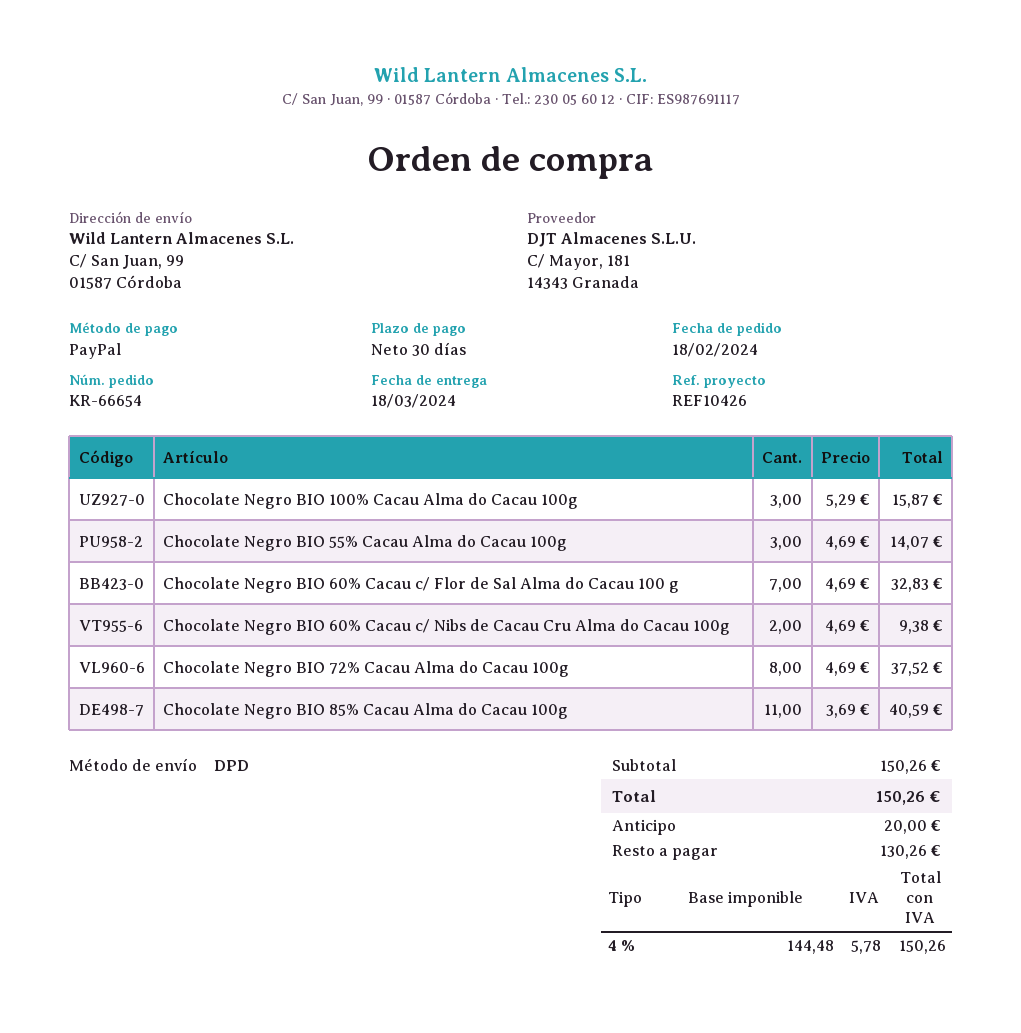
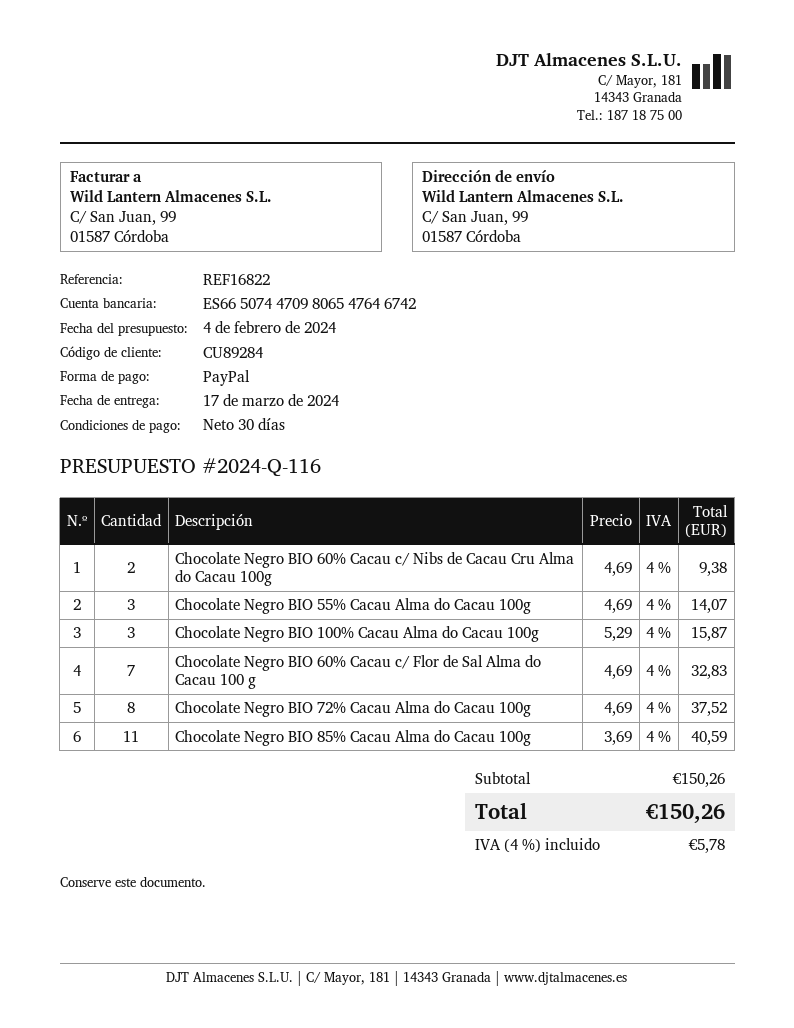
delivery date: 2024-03-18 -> 2024-03-17
reference: REF10426 -> REF16822

